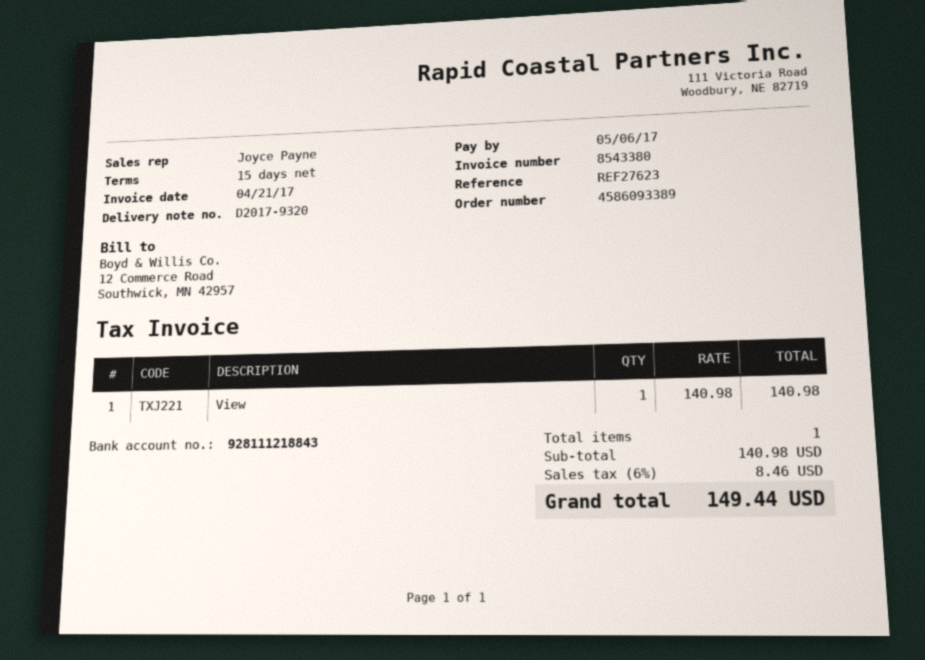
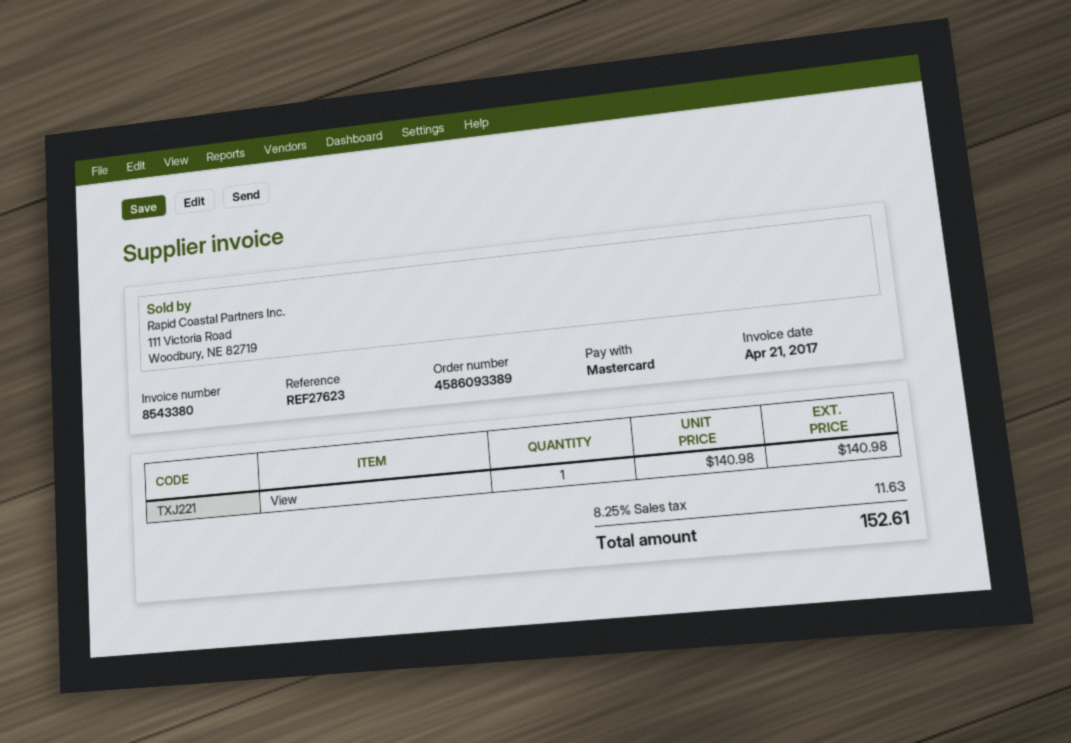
tax: 6% = 8.46 -> 8.25% = 11.63
total: 149.44 -> 152.61

